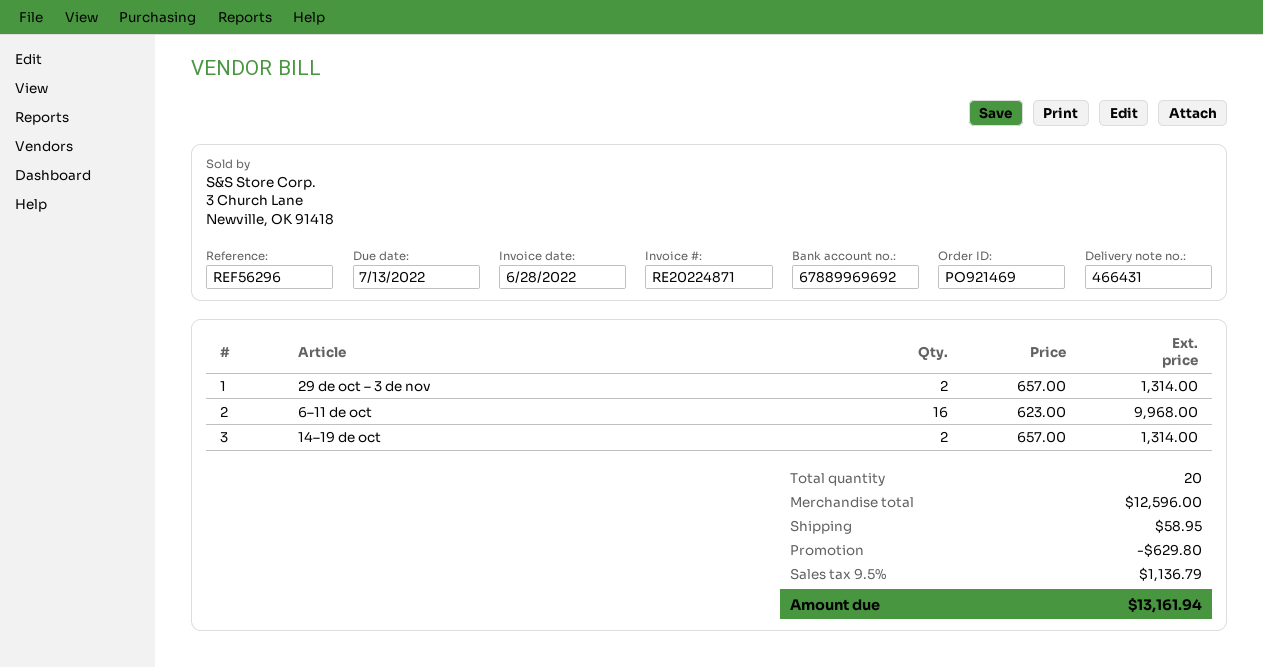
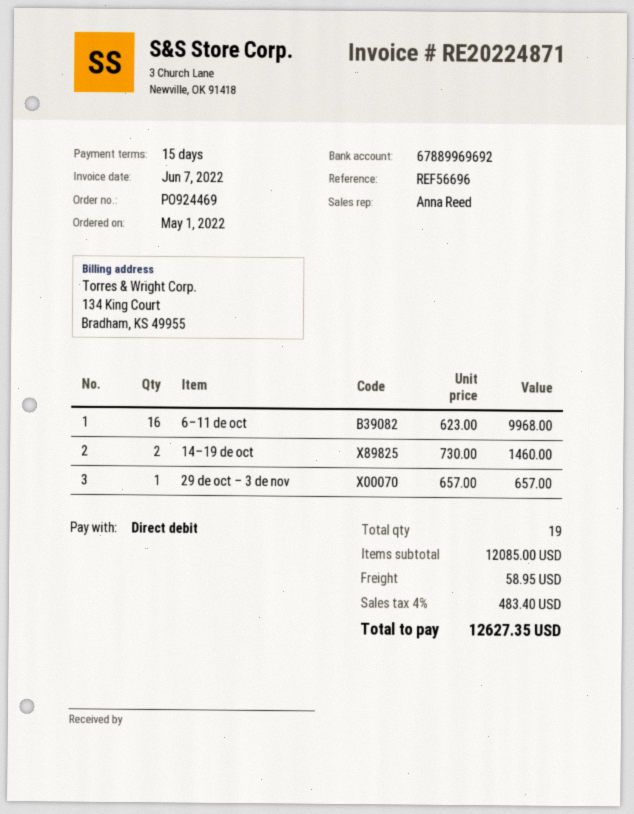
order number: PO921469 -> PO924469
invoice date: 2022-06-28 -> 2022-06-07
reference: REF56296 -> REF56696
29 de oct – 3 de nov: 2 x 657.00 = 1314.00 -> 1 x 657.00 = 657.00
14–19 de oct: 2 x 657.00 = 1314.00 -> 2 x 730.00 = 1460.00
total quantity: 20 -> 19
subtotal: 12596.00 -> 12085.00
discount: 629.80 -> none
tax: 9.5% = 1136.79 -> 4% = 483.40
total: 13161.94 -> 12627.35

